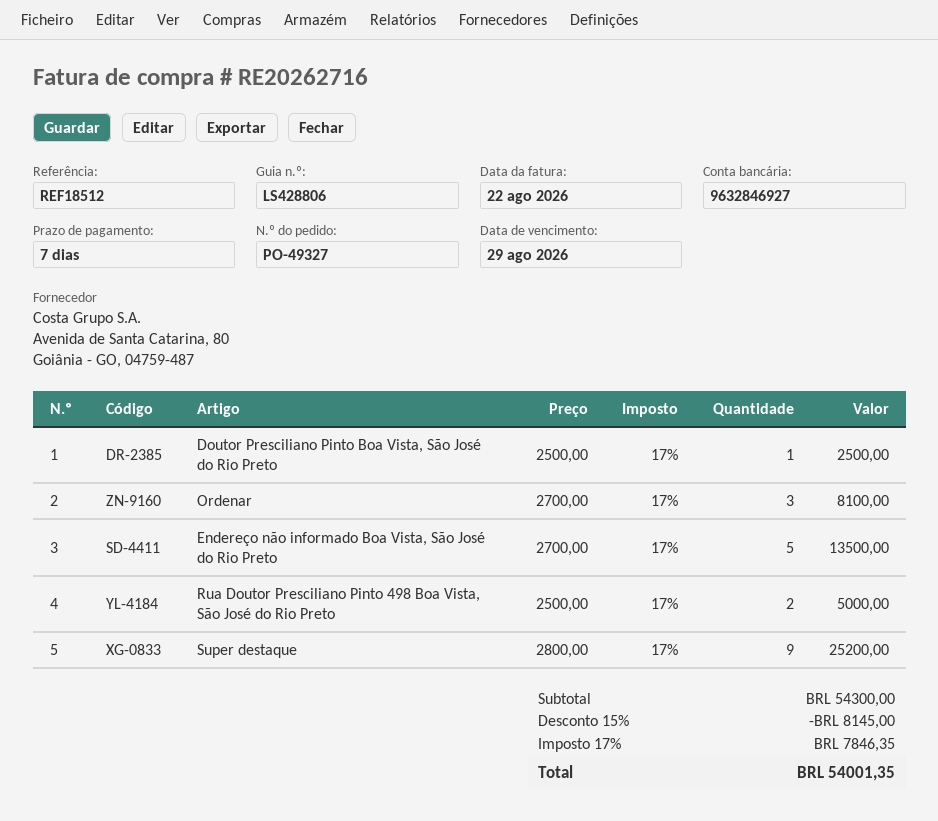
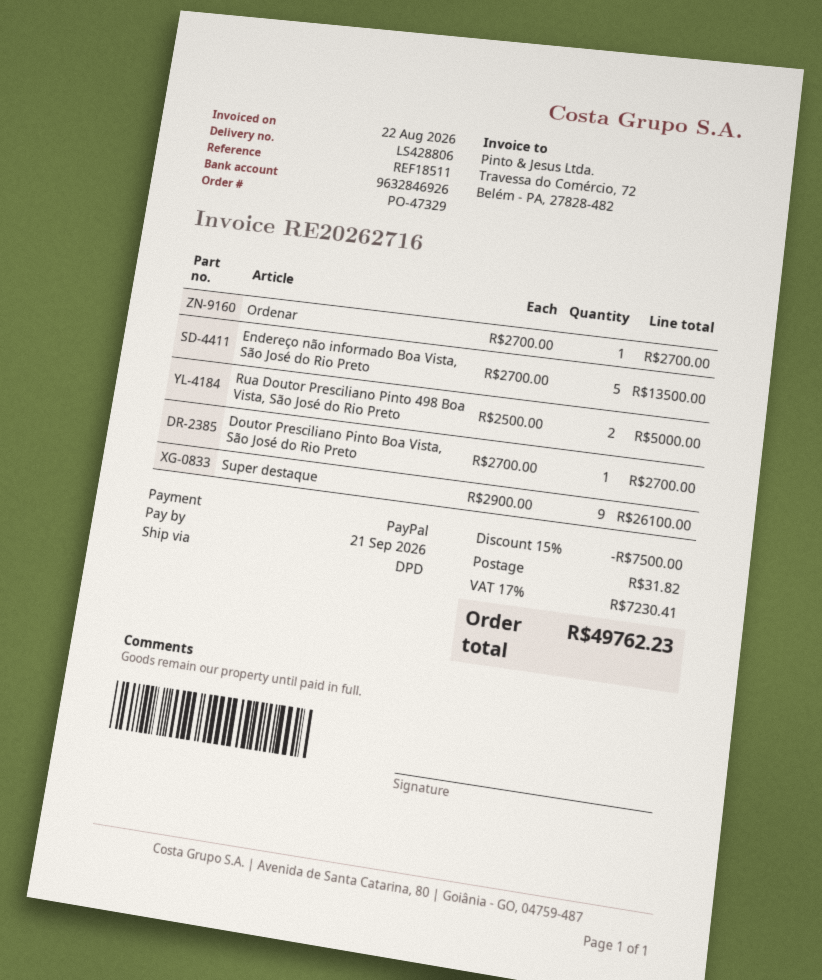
order number: PO-49327 -> PO-47329
due date: 2026-08-29 -> 2026-09-21
reference: REF18512 -> REF18511
bank account: 9632846927 -> 9632846926
Doutor Presciliano Pinto Boa Vista, São José do Rio Preto: 1 x 2500.00 = 2500.00 -> 1 x 2700.00 = 2700.00
Ordenar: 3 x 2700.00 = 8100.00 -> 1 x 2700.00 = 2700.00
Super destaque: 9 x 2800.00 = 25200.00 -> 9 x 2900.00 = 26100.00
discount: 15% = 8145.00 -> 15% = 7500.00
shipping: none -> 31.82
tax: 17% = 7846.35 -> 17% = 7230.41
total: 54001.35 -> 49762.23

